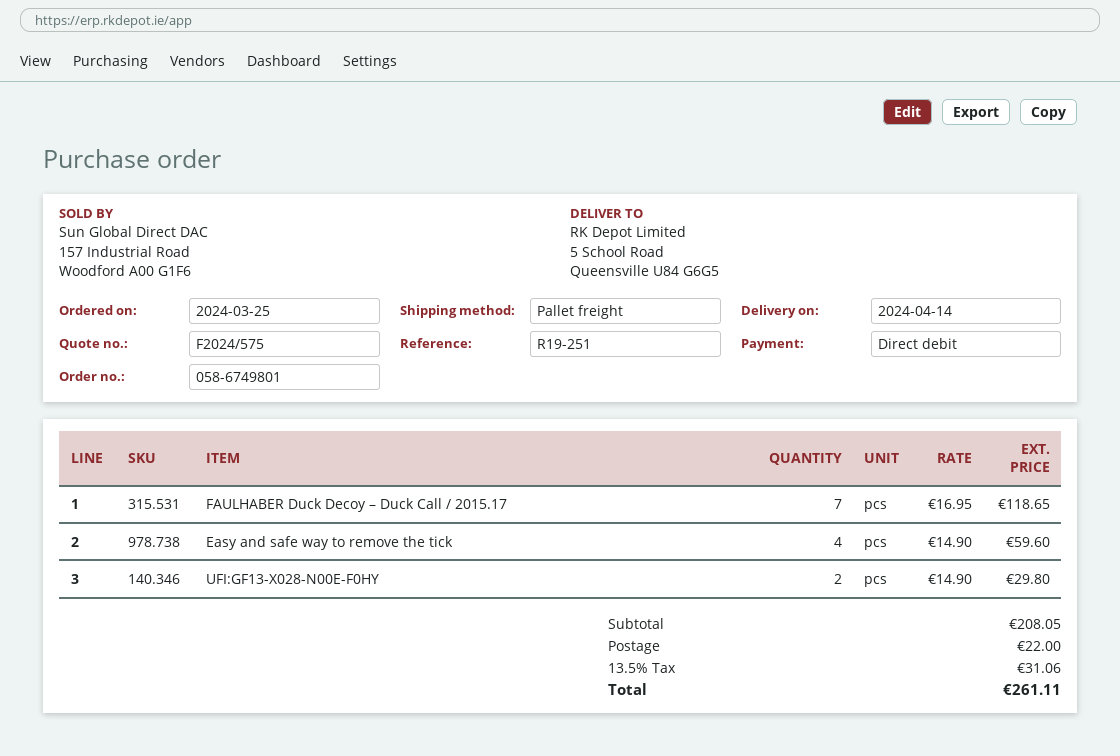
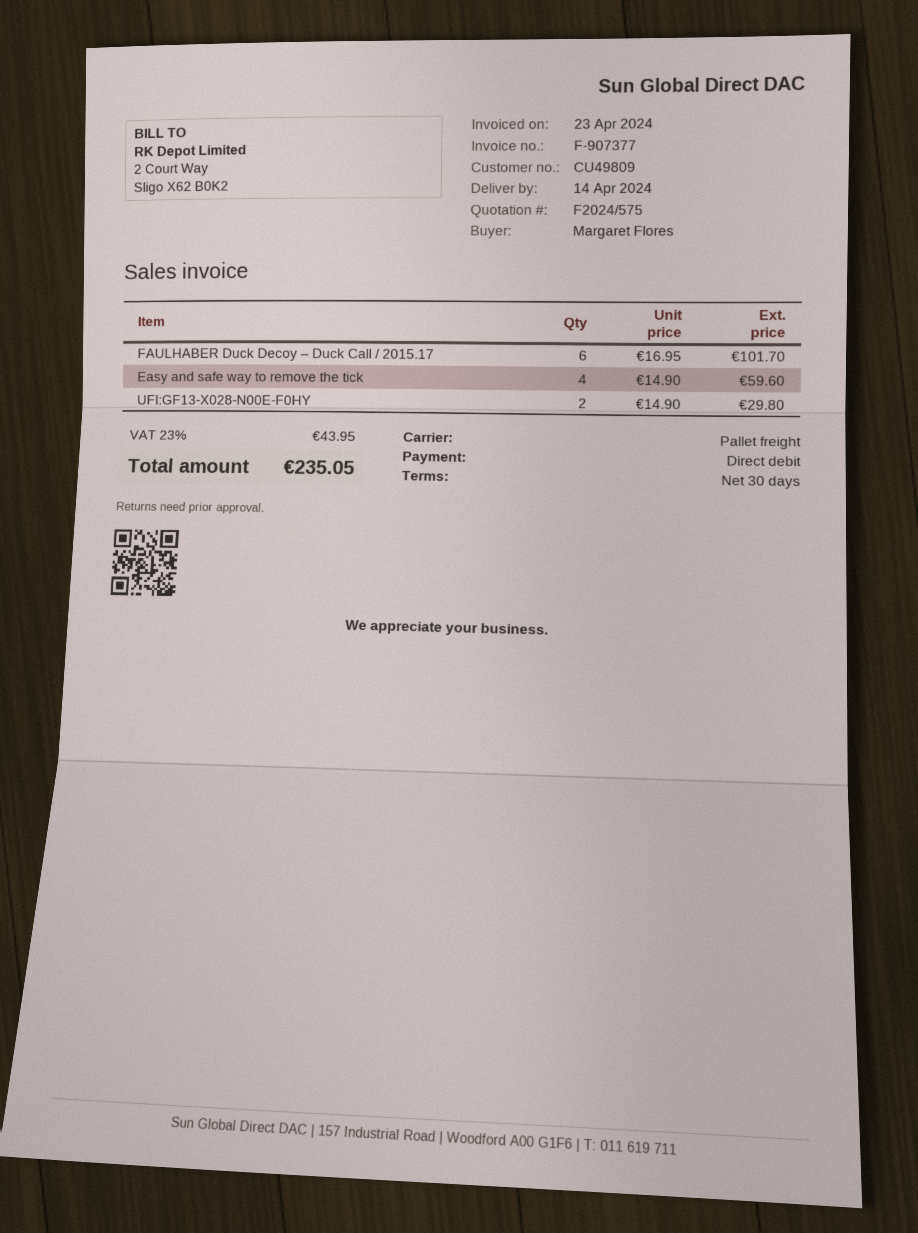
FAULHABER Duck Decoy – Duck Call / 2015.17: 7 x 16.95 = 118.65 -> 6 x 16.95 = 101.70
shipping: 22.00 -> none
tax: 13.5% = 31.06 -> 23% = 43.95
total: 261.11 -> 235.05

